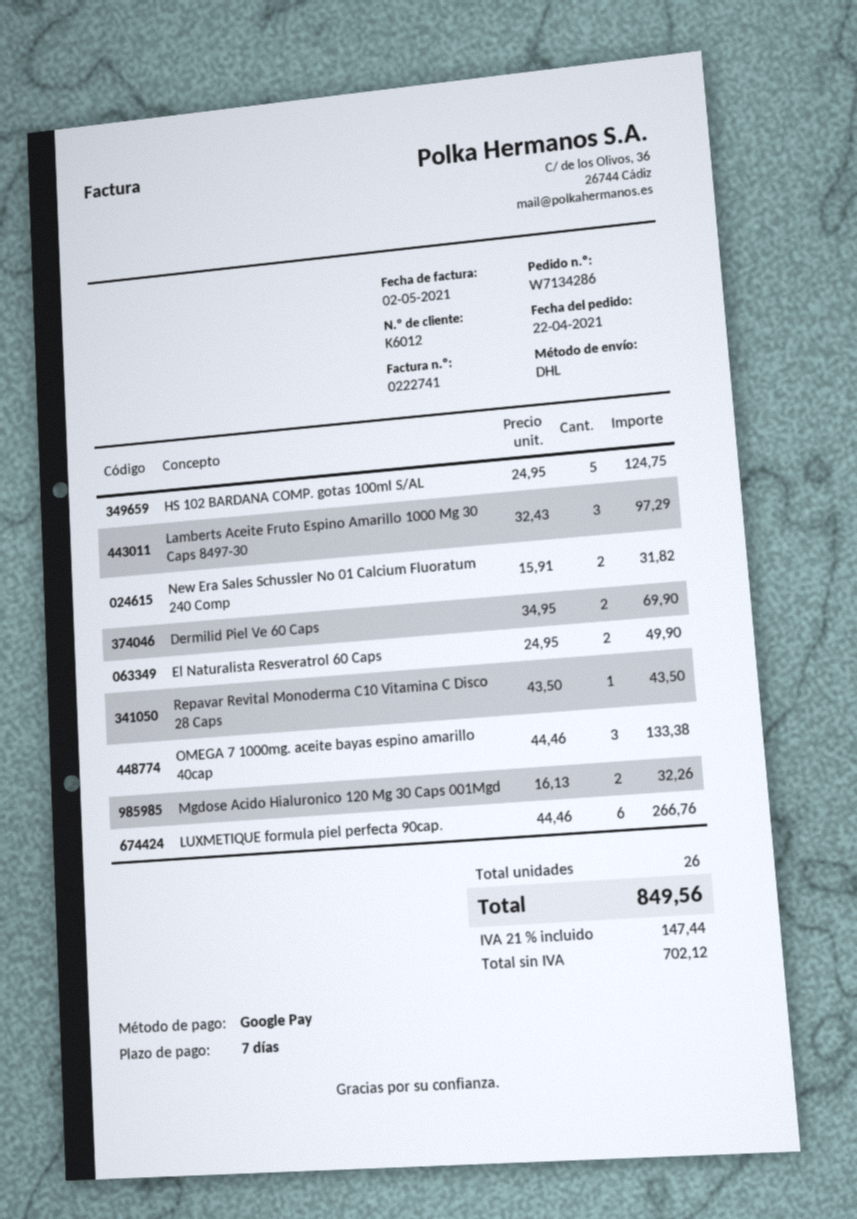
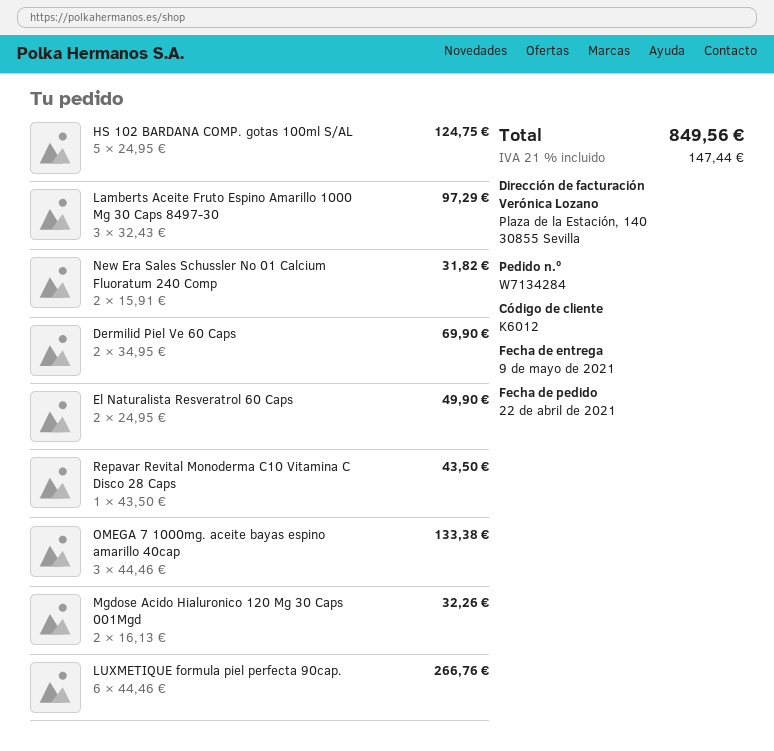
order number: W7134286 -> W7134284

